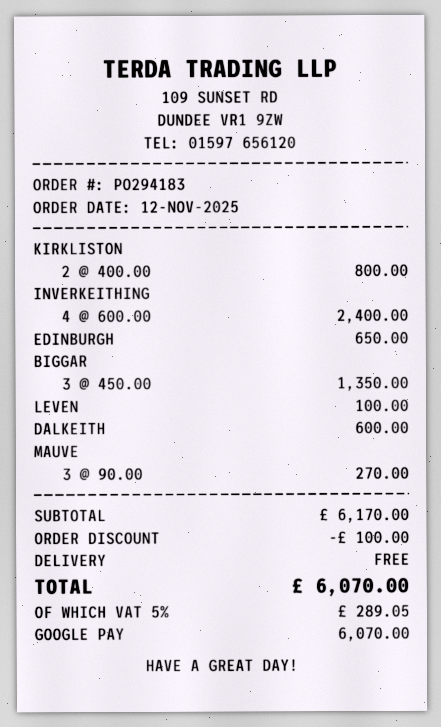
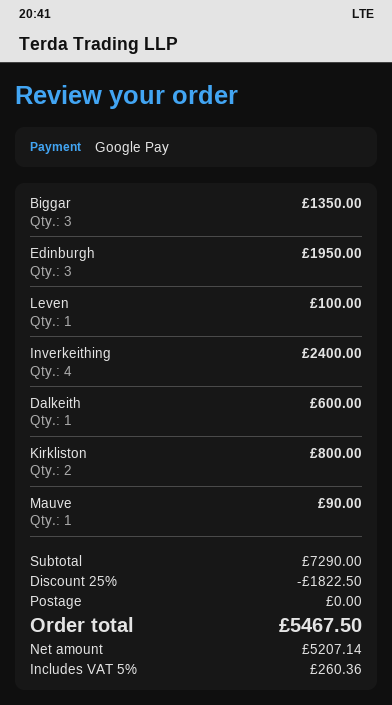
EDINBURGH: 1 for 650.00 -> 3 for 1950.00
MAUVE: 3 for 270.00 -> 1 for 90.00
subtotal: 6170.00 -> 7290.00
discount: 100.00 -> 1822.50
tax: 5% = 289.05 -> 5% = 260.36
total: 6070.00 -> 5467.50

